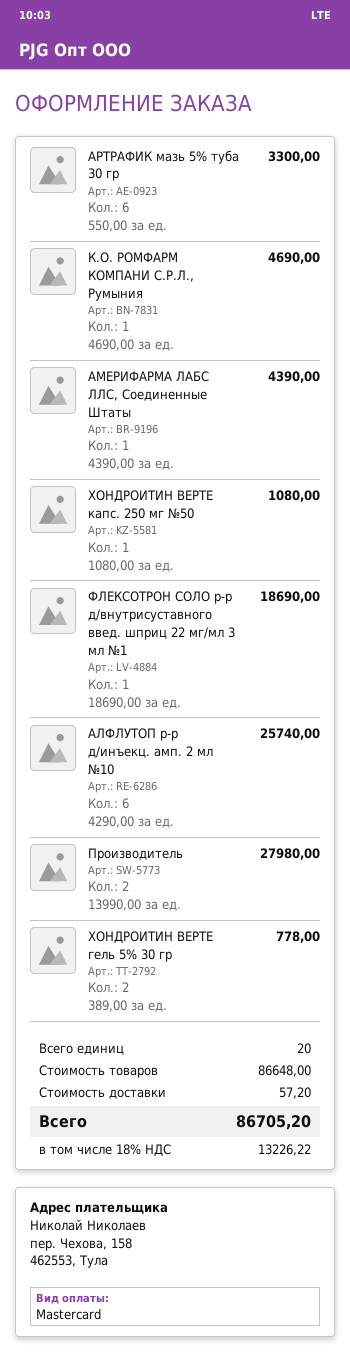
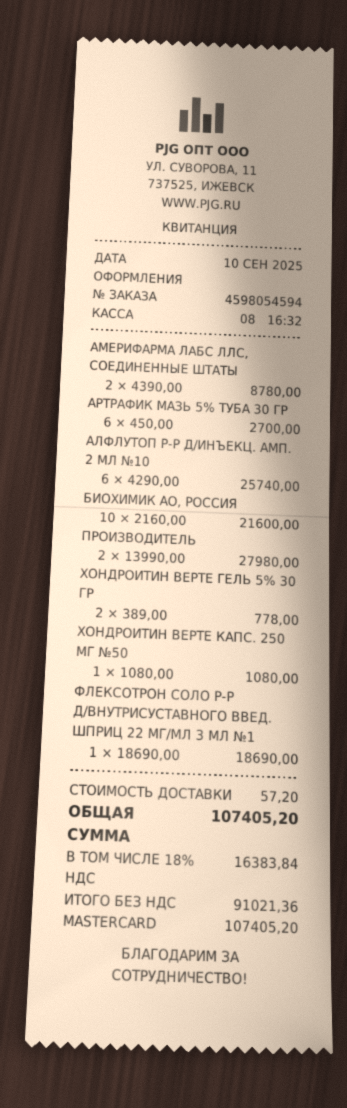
АРТРАФИК мазь 5% туба 30 гр: 6 x 550.00 = 3300.00 -> 6 x 450.00 = 2700.00
К.О. РОМФАРМ КОМПАНИ С.Р.Л., Румыния: 1 x 4690.00 = 4690.00 -> none
АМЕРИФАРМА ЛАБС ЛЛС, Соединенные Штаты: 1 x 4390.00 = 4390.00 -> 2 x 4390.00 = 8780.00
БИОХИМИК АО, РОССИЯ: none -> 10 x 2160.00 = 21600.00
tax: 18% = 13226.22 -> 18% = 16383.84
total: 86705.20 -> 107405.20

